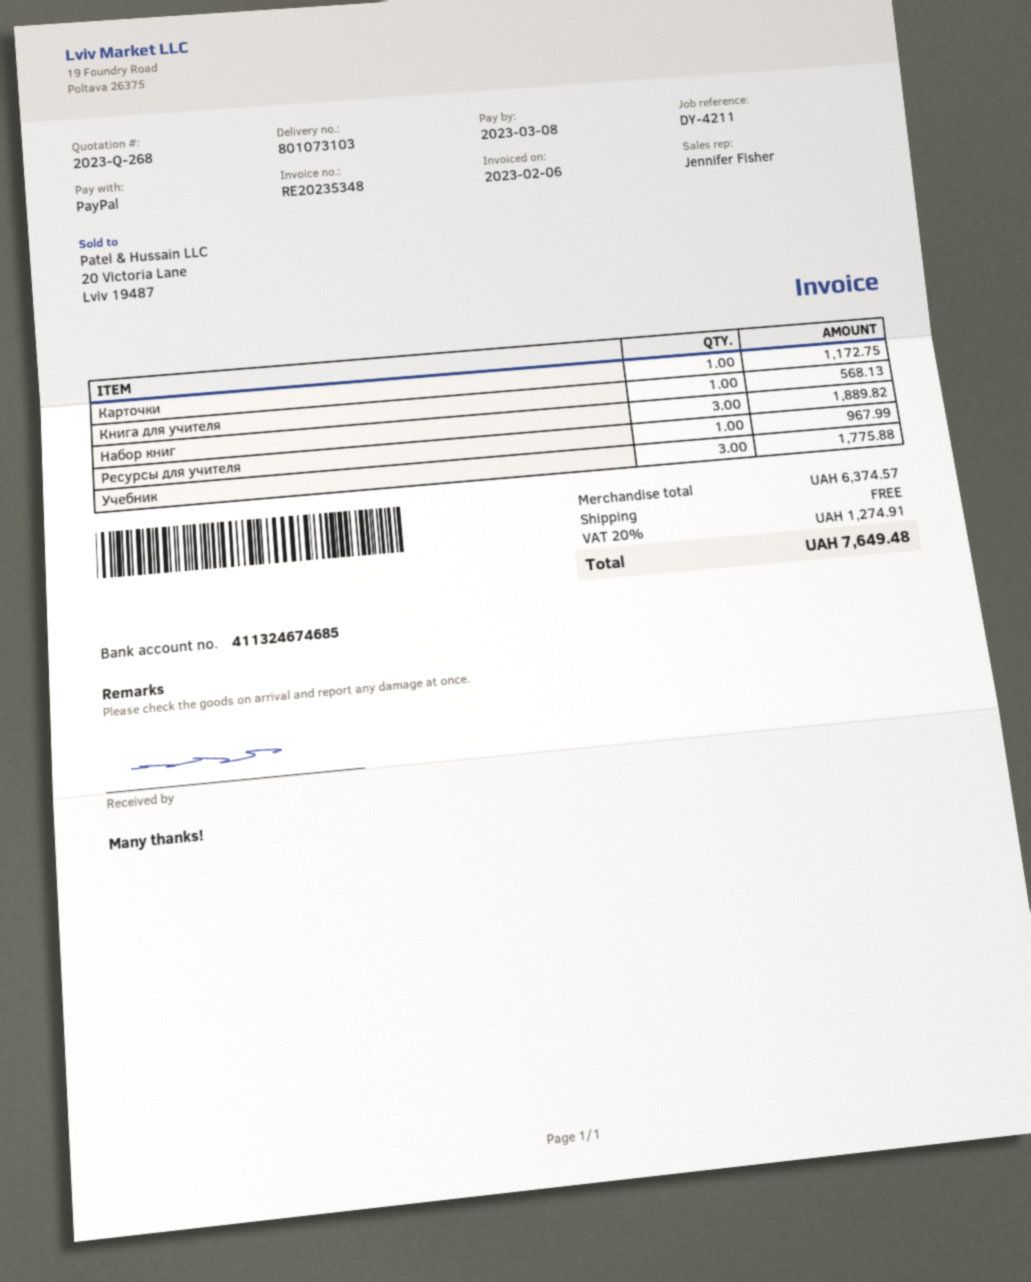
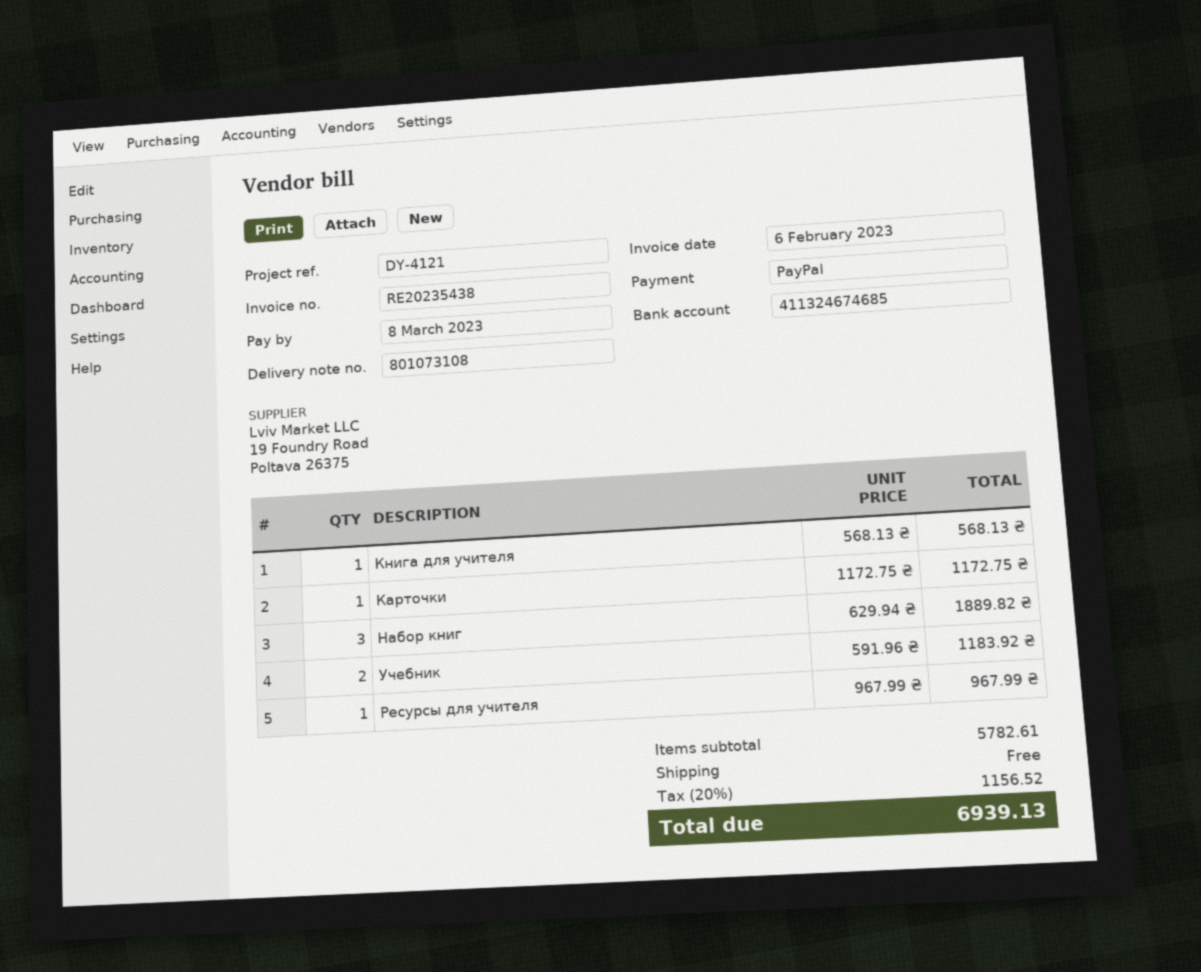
delivery note number: 801073103 -> 801073108
invoice number: RE20235348 -> RE20235438
reference: DY-4211 -> DY-4121
Учебник: 3 for 1775.88 -> 2 for 1183.92
subtotal: 6374.57 -> 5782.61
tax: 20% = 1274.91 -> 20% = 1156.52
total: 7649.48 -> 6939.13

